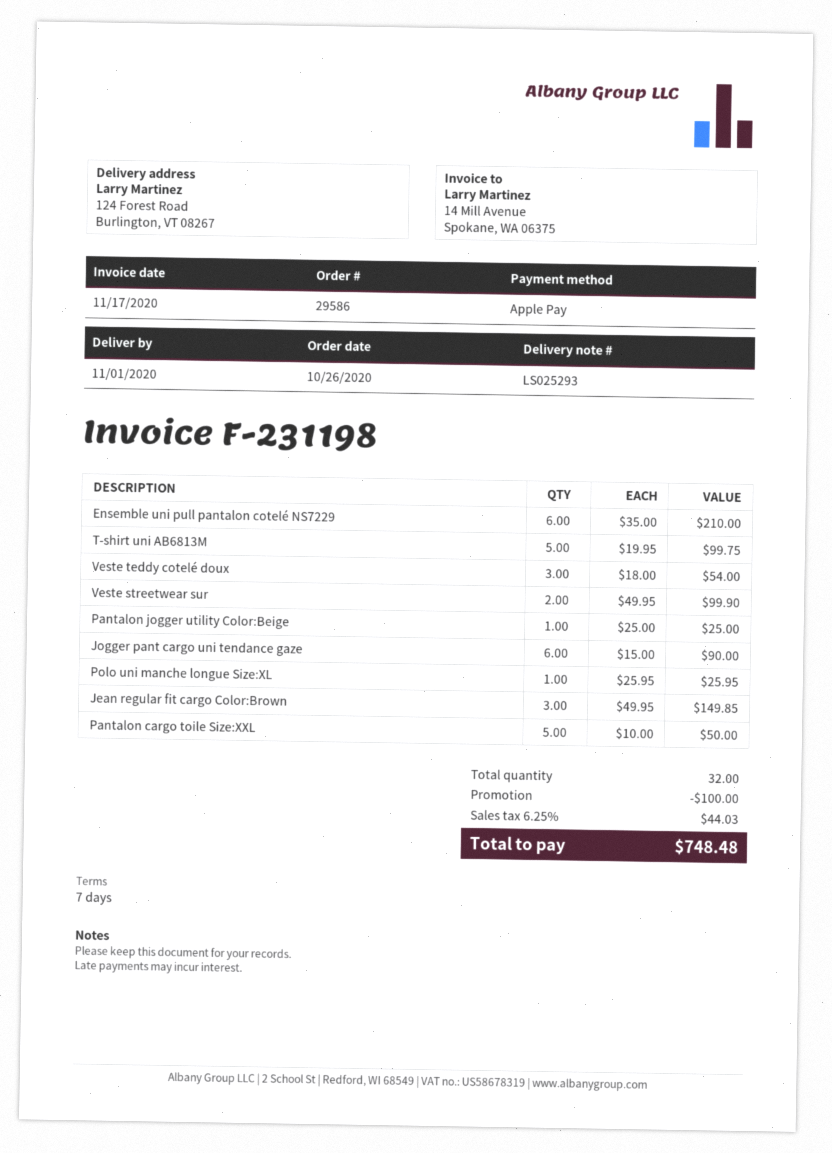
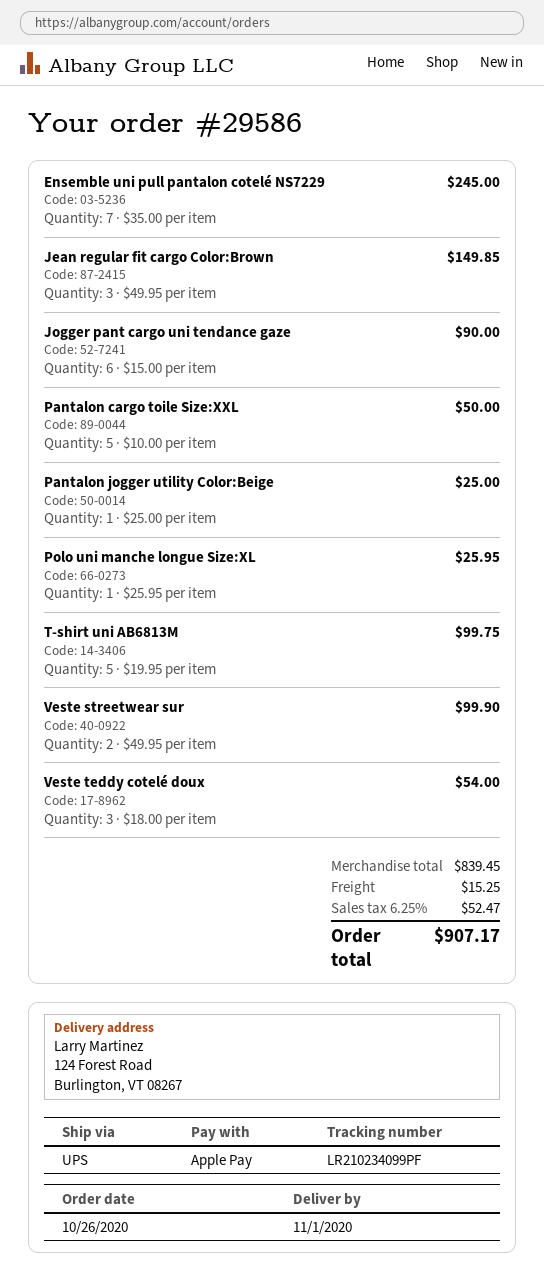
Ensemble uni pull pantalon cotelé NS7229: 6 x 35.00 = 210.00 -> 7 x 35.00 = 245.00
discount: 100.00 -> none
shipping: none -> 15.25
tax: 6.25% = 44.03 -> 6.25% = 52.47
total: 748.48 -> 907.17

